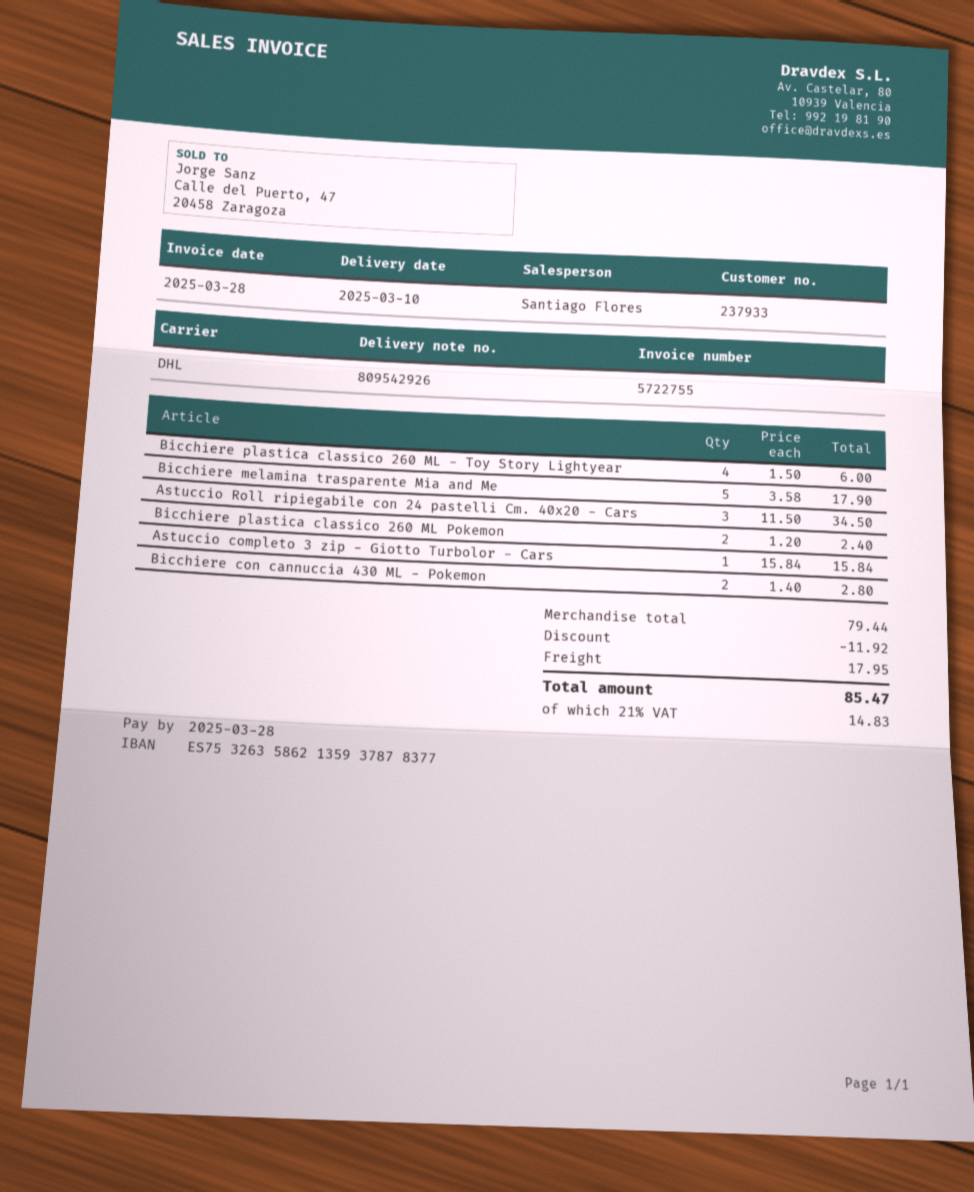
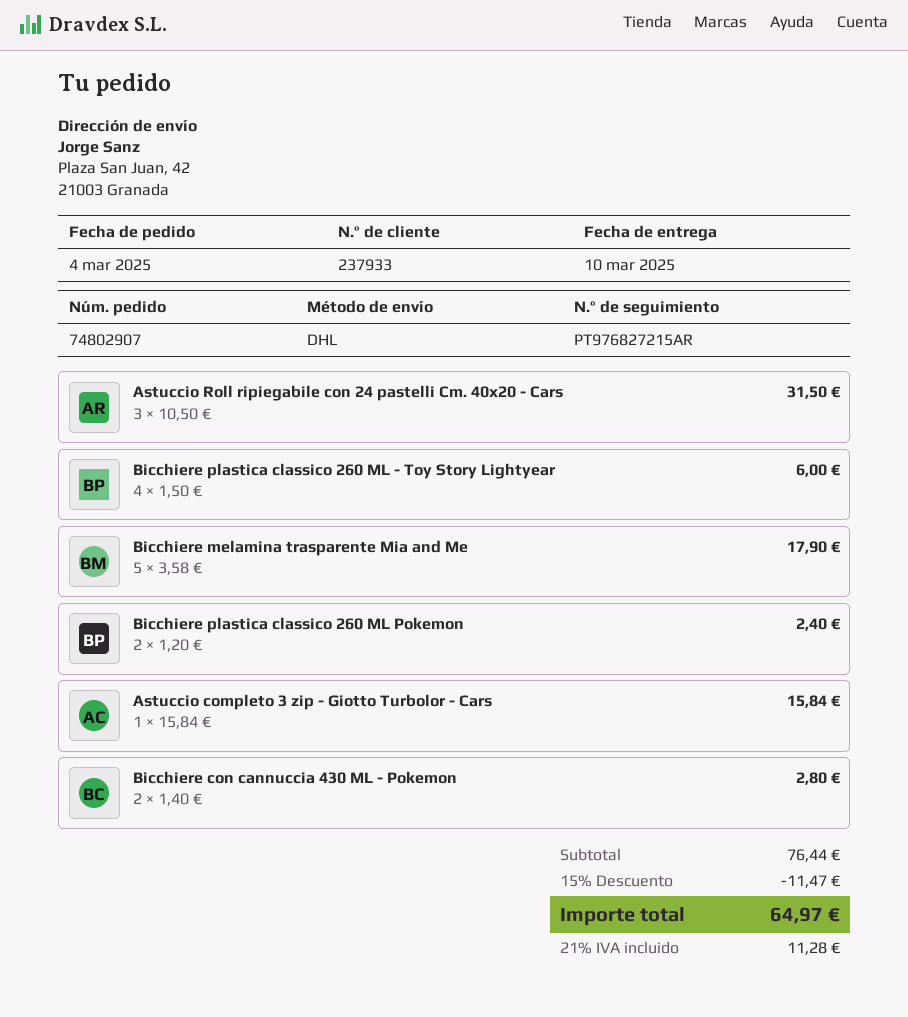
Astuccio Roll ripiegabile con 24 pastelli Cm. 40x20 - Cars: 3 x 11.50 = 34.50 -> 3 x 10.50 = 31.50
subtotal: 79.44 -> 76.44
discount: 11.92 -> 11.47
shipping: 17.95 -> none
tax: 21% = 14.83 -> 21% = 11.28
total: 85.47 -> 64.97

